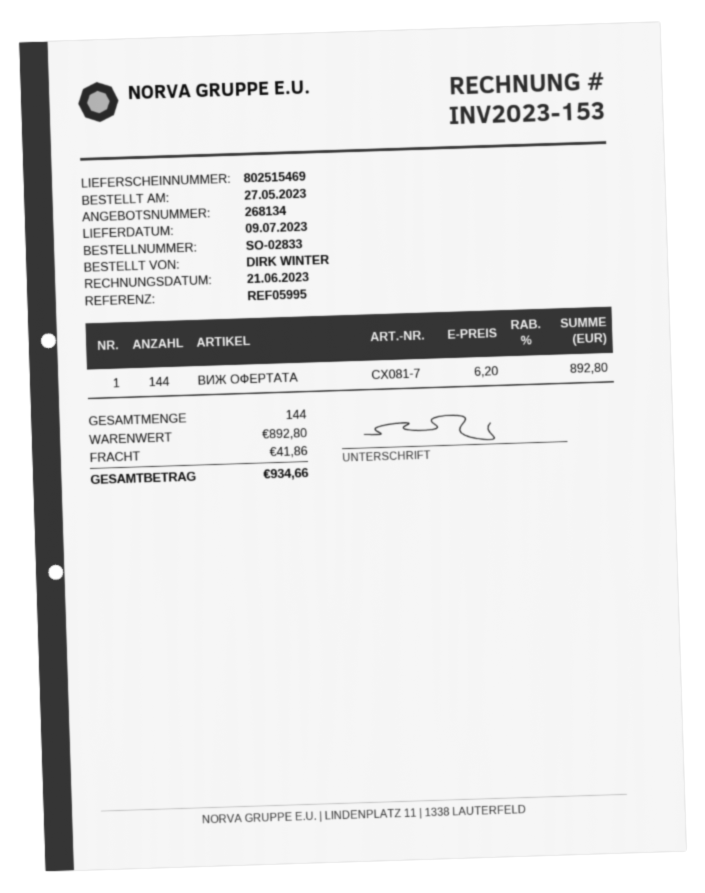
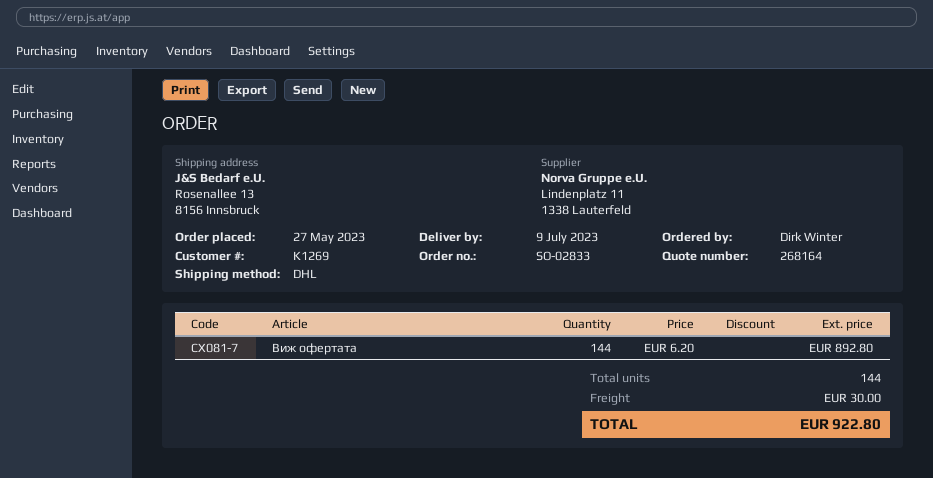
quote number: 268134 -> 268164
shipping: 41.86 -> 30.00
total: 934.66 -> 922.80

